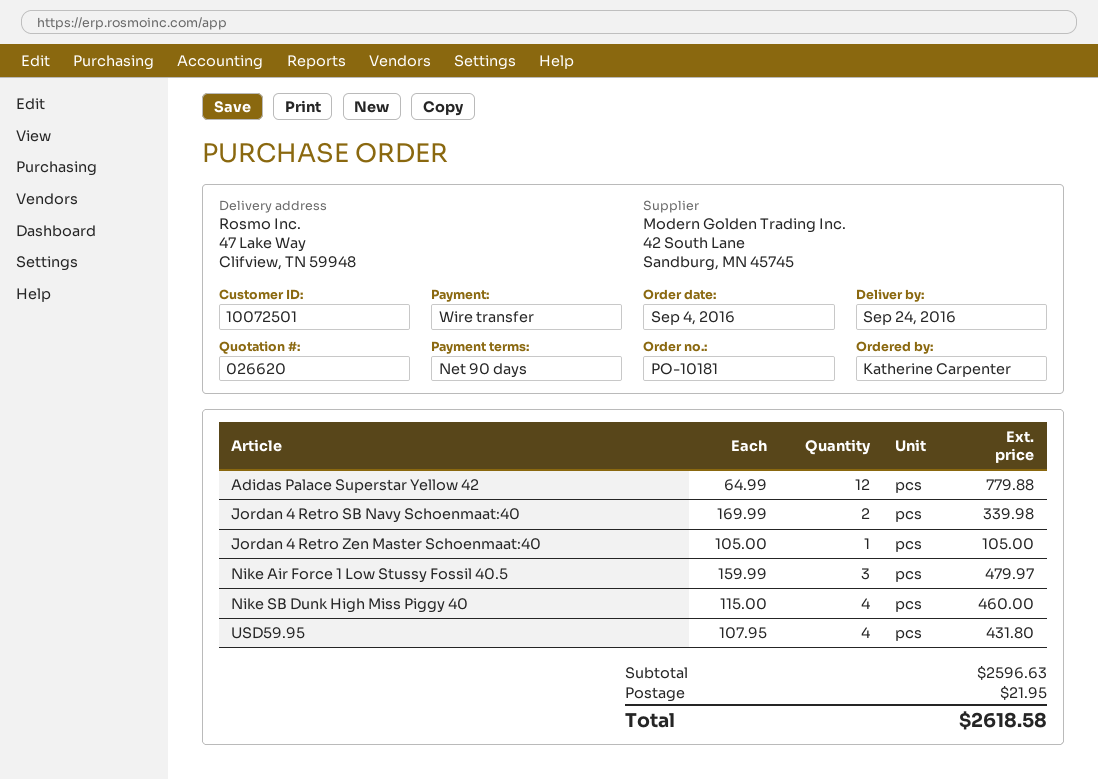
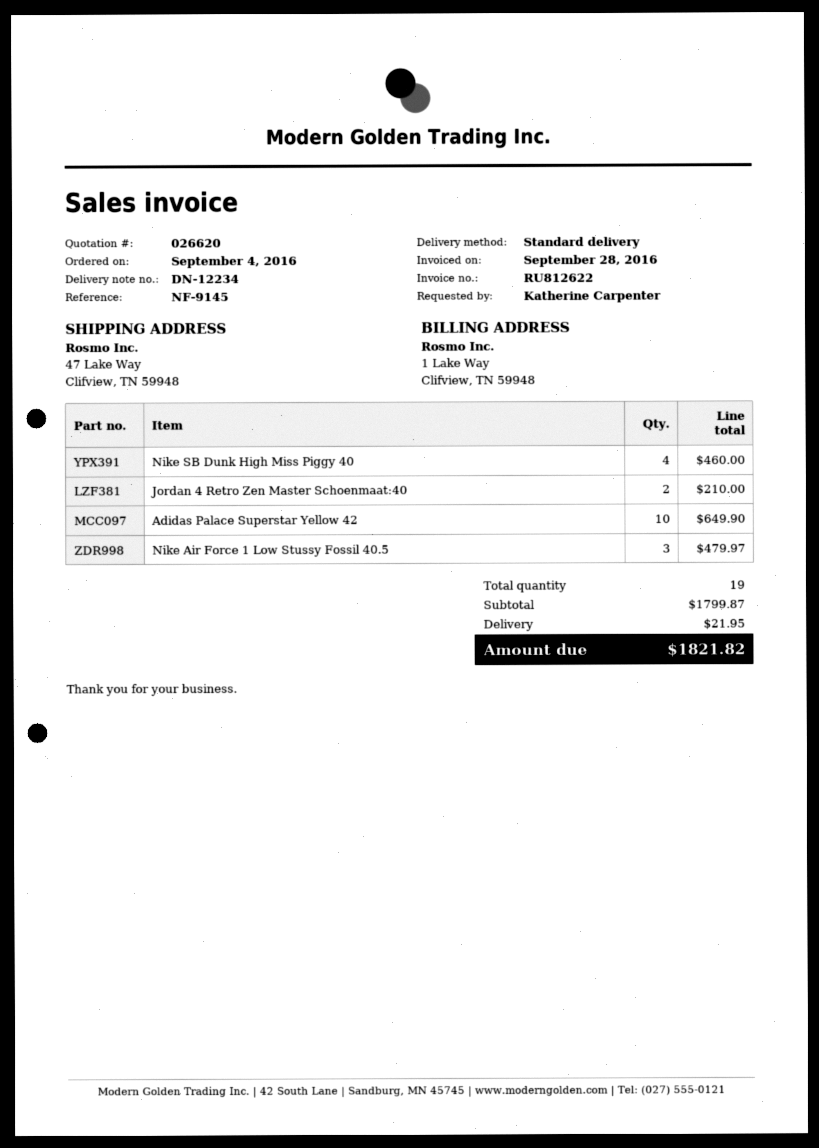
Adidas Palace Superstar Yellow 42: 12 for 779.88 -> 10 for 649.90
Jordan 4 Retro SB Navy Schoenmaat:40: 2 for 339.98 -> none
Jordan 4 Retro Zen Master Schoenmaat:40: 1 for 105.00 -> 2 for 210.00
USD59.95: 4 for 431.80 -> none
subtotal: 2596.63 -> 1799.87
total: 2618.58 -> 1821.82

